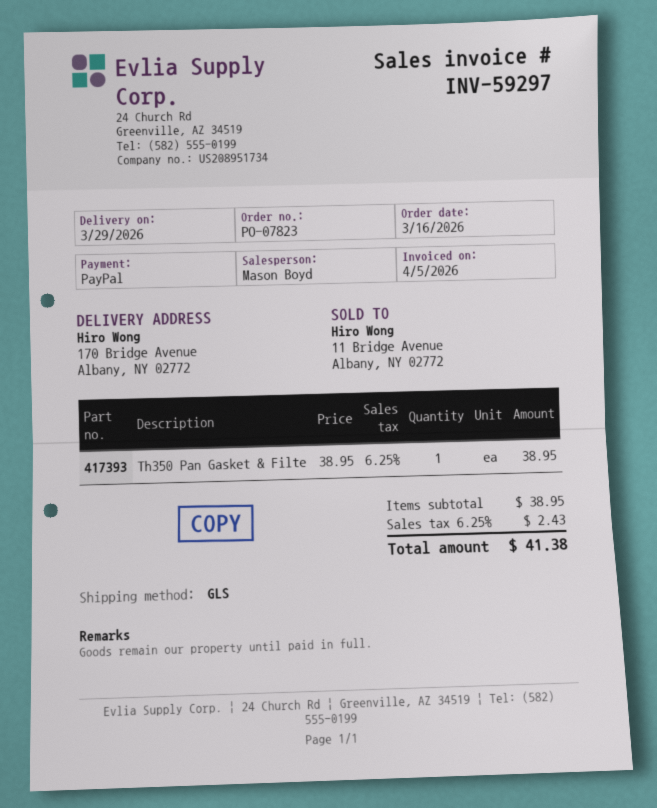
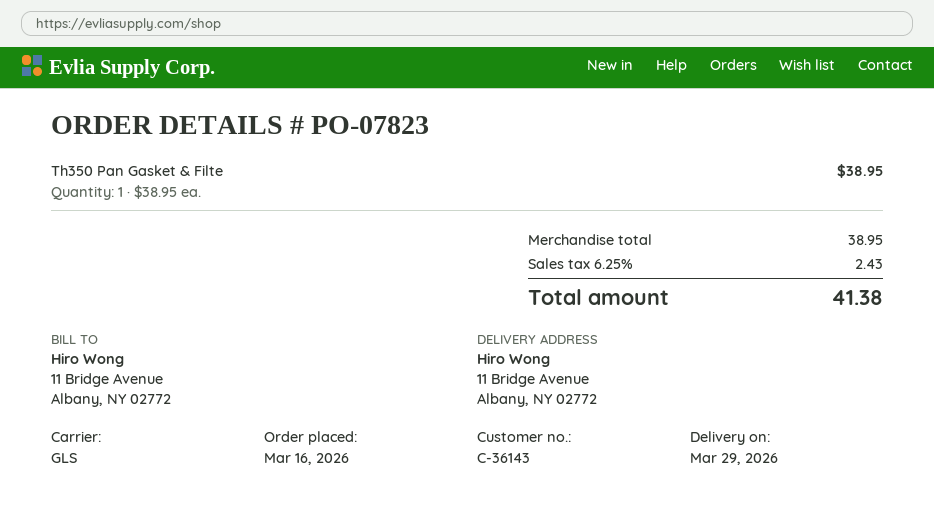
ship to: 170 Bridge Avenue, Albany, NY 02772 -> 11 Bridge Avenue, Albany, NY 02772

